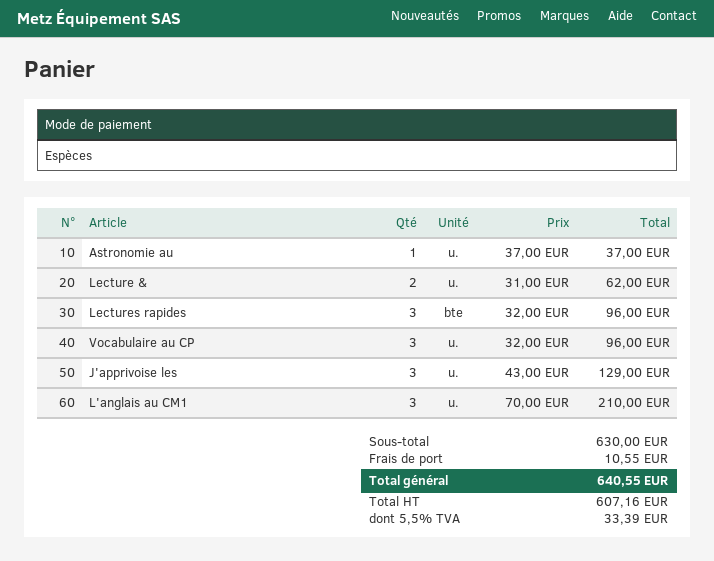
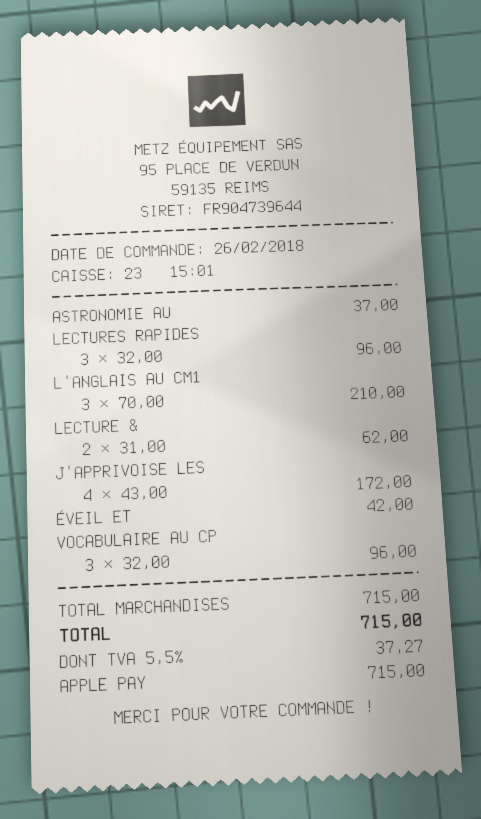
payment method: cash -> Apple Pay
J'apprivoise les: 3 x 43.00 = 129.00 -> 4 x 43.00 = 172.00
ÉVEIL ET: none -> 1 x 42.00 = 42.00
subtotal: 630.00 -> 715.00
shipping: 10.55 -> none
tax: 5.5% = 33.39 -> 5.5% = 37.27
total: 640.55 -> 715.00

